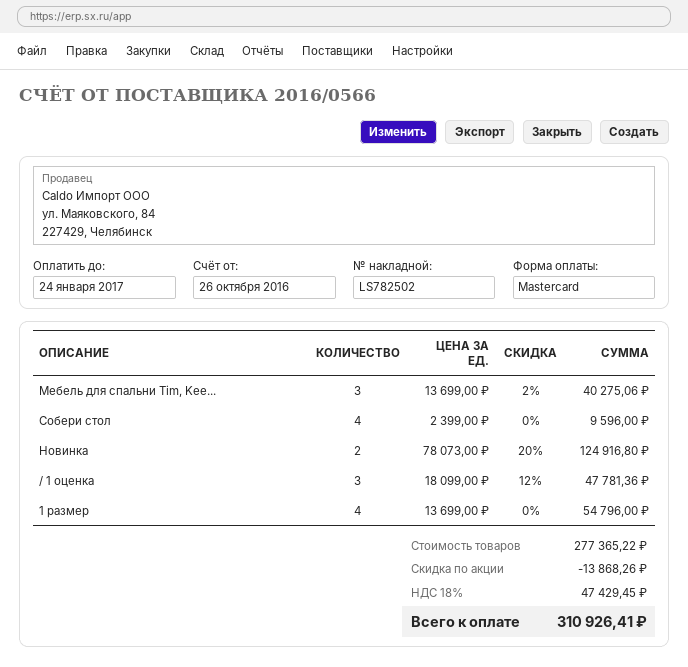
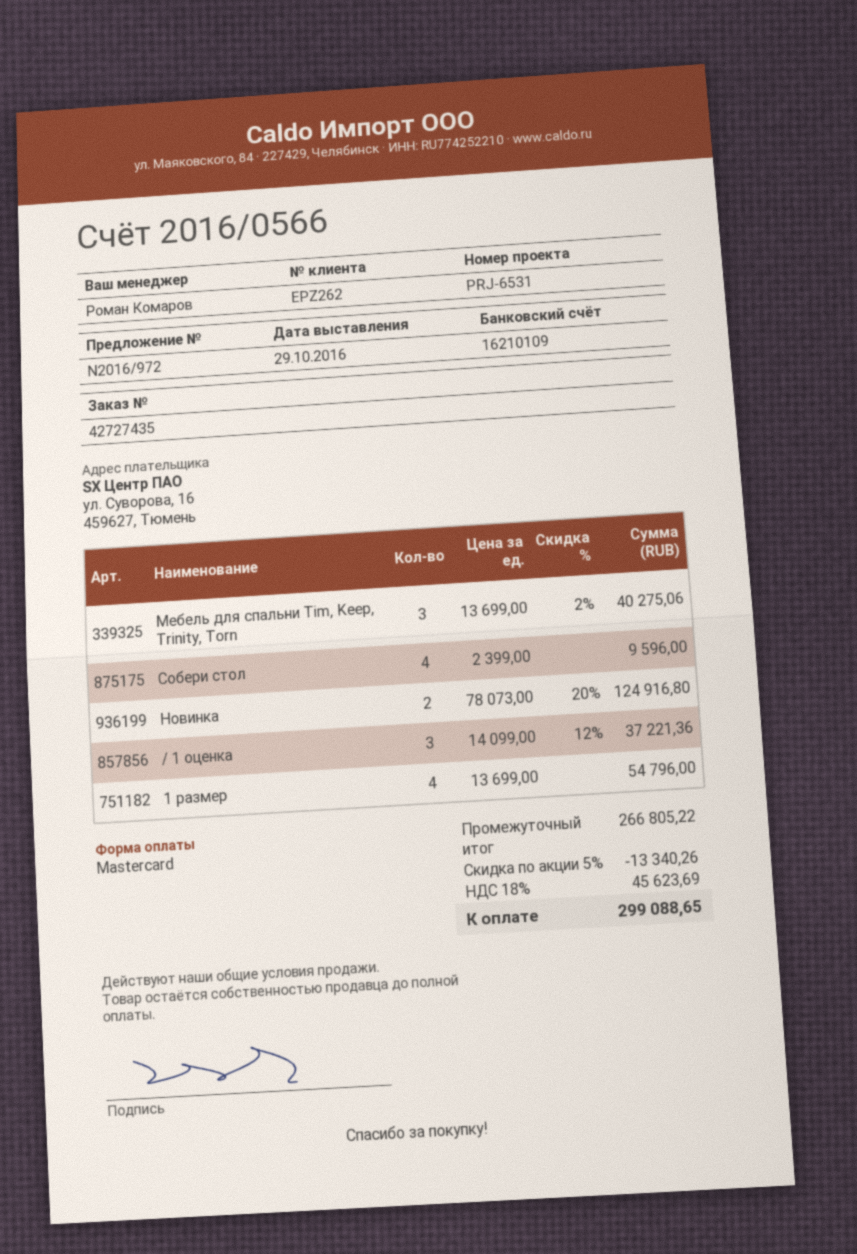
invoice date: 2016-10-26 -> 2016-10-29
/ 1 оценка: 3 x 18099.00 - 12% = 47781.36 -> 3 x 14099.00 - 12% = 37221.36
subtotal: 277365.22 -> 266805.22
discount: 13868.26 -> 13340.26
tax: 18% = 47429.45 -> 18% = 45623.69
total: 310926.41 -> 299088.65

